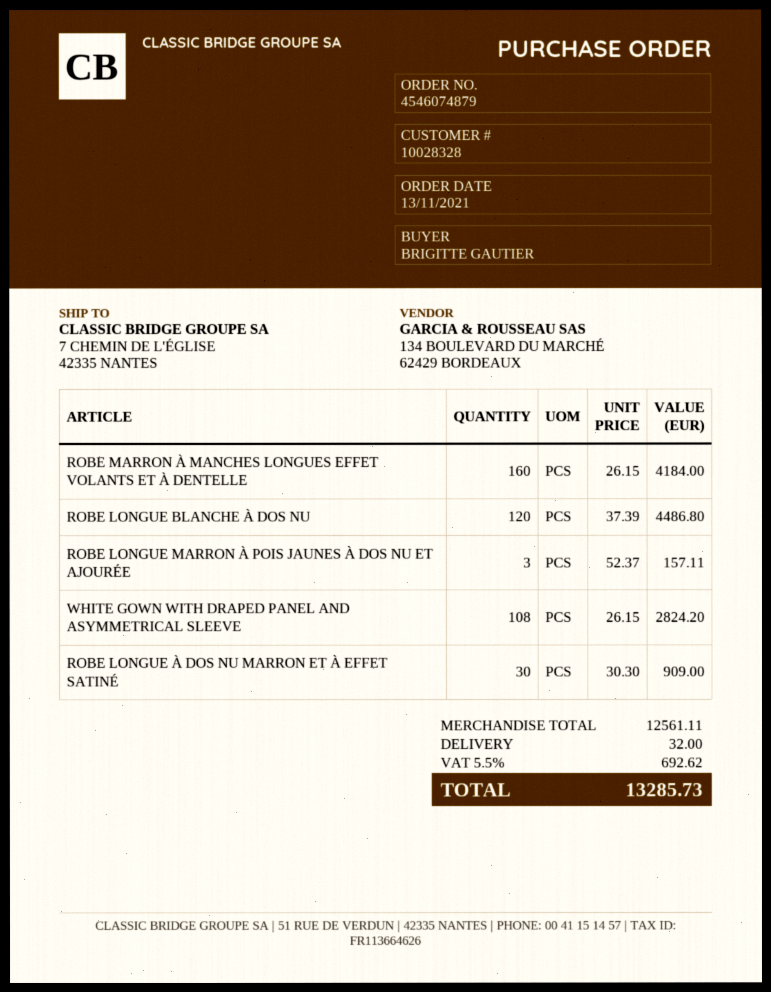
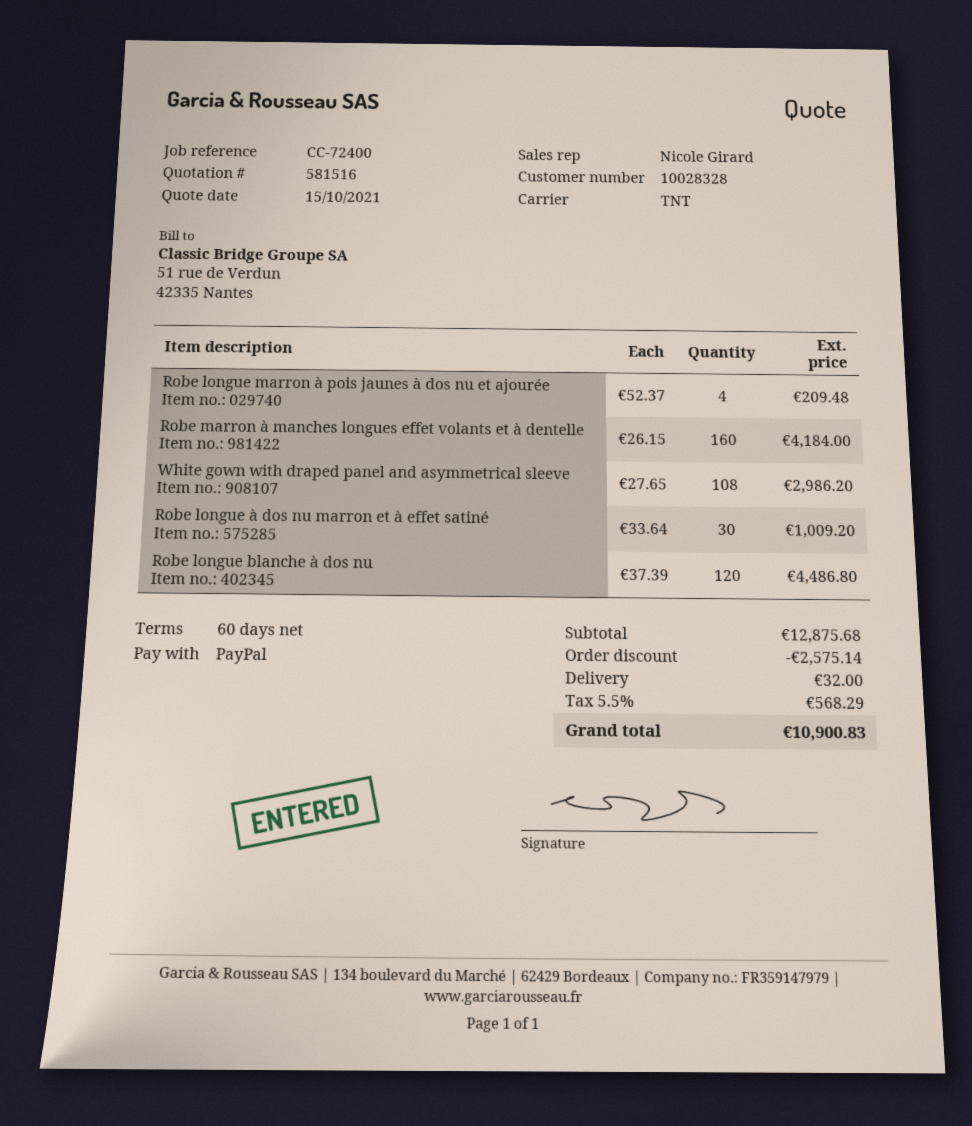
ROBE LONGUE MARRON À POIS JAUNES À DOS NU ET AJOURÉE: 3 x 52.37 = 157.11 -> 4 x 52.37 = 209.48
WHITE GOWN WITH DRAPED PANEL AND ASYMMETRICAL SLEEVE: 108 x 26.15 = 2824.20 -> 108 x 27.65 = 2986.20
ROBE LONGUE À DOS NU MARRON ET À EFFET SATINÉ: 30 x 30.30 = 909.00 -> 30 x 33.64 = 1009.20
subtotal: 12561.11 -> 12875.68
discount: none -> 2575.14
tax: 5.5% = 692.62 -> 5.5% = 568.29
total: 13285.73 -> 10900.83

